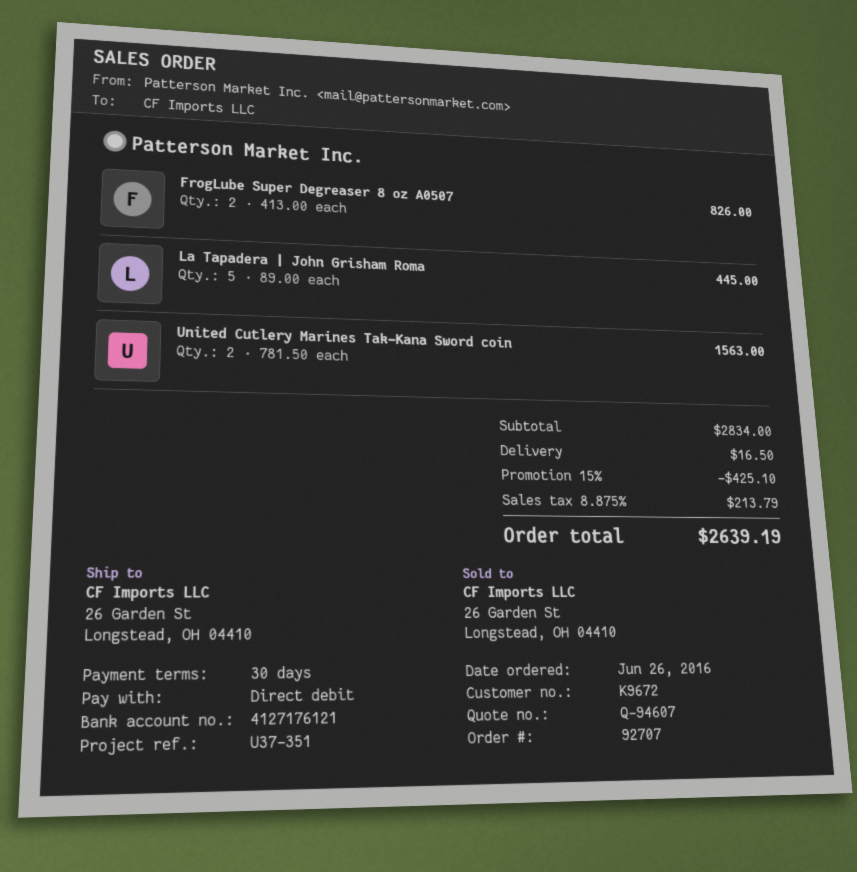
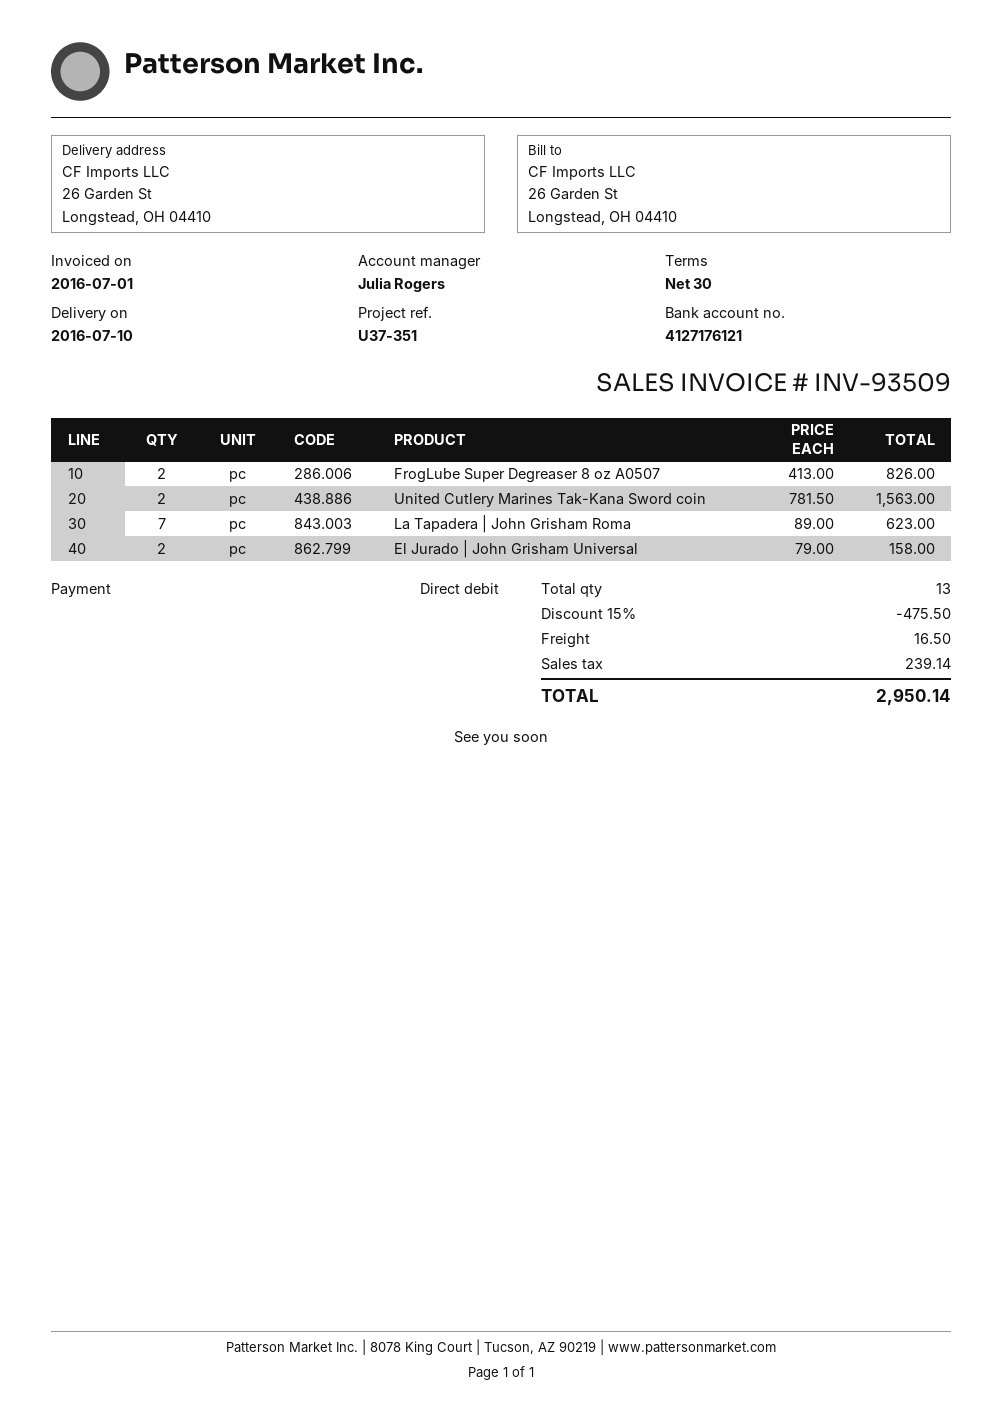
La Tapadera | John Grisham Roma: 5 x 89.00 = 445.00 -> 7 x 89.00 = 623.00
El Jurado | John Grisham Universal: none -> 2 x 79.00 = 158.00
discount: 15% = 425.10 -> 15% = 475.50
tax: 213.79 -> 239.14
total: 2639.19 -> 2950.14

